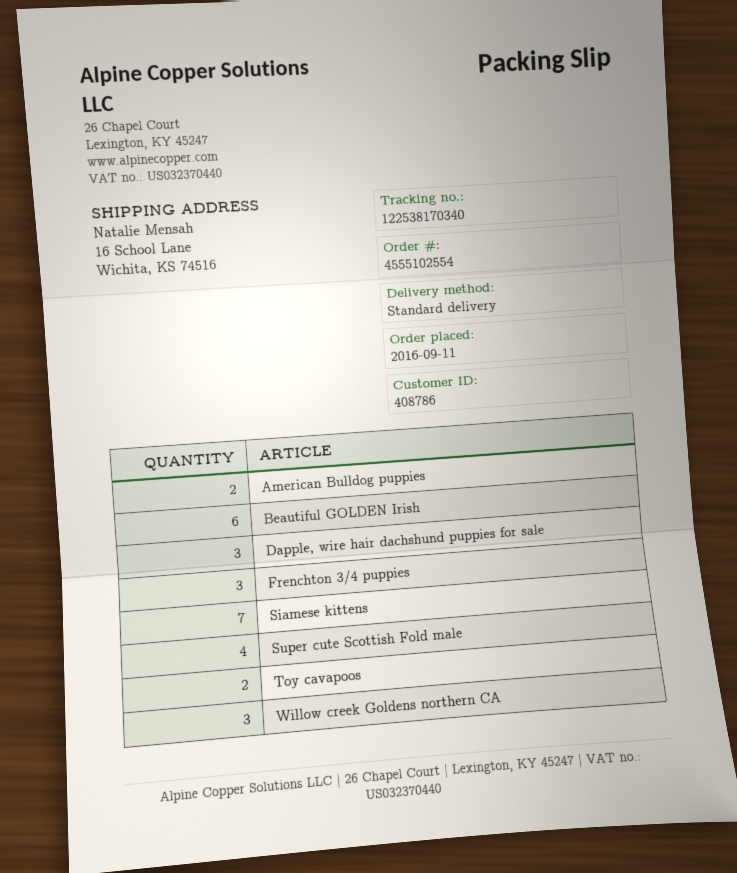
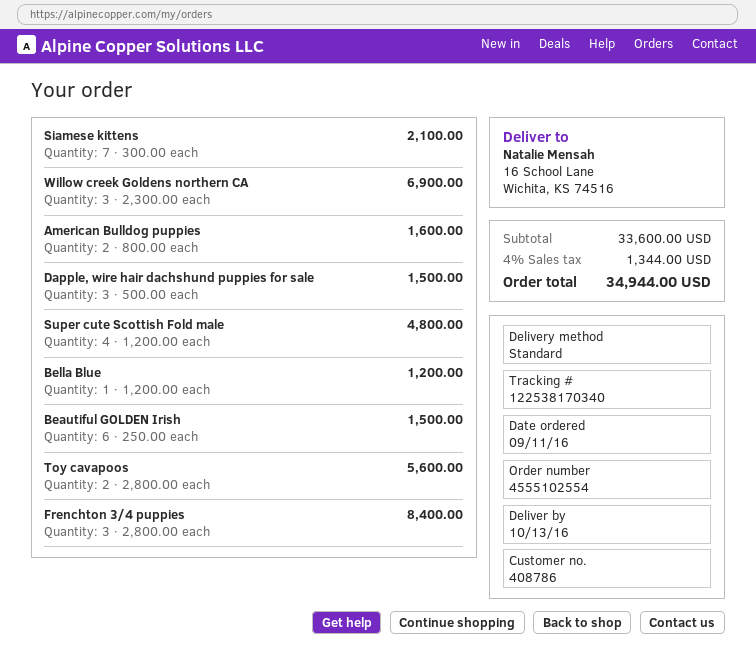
Bella Blue: none -> 1

